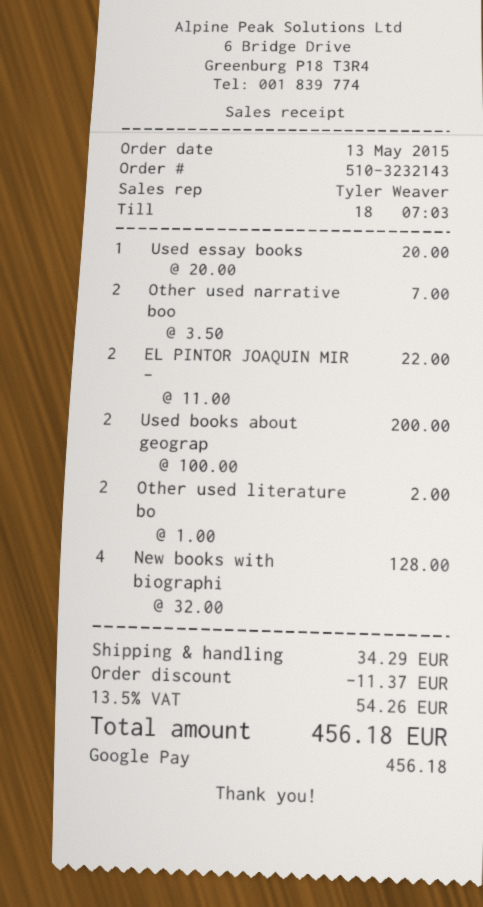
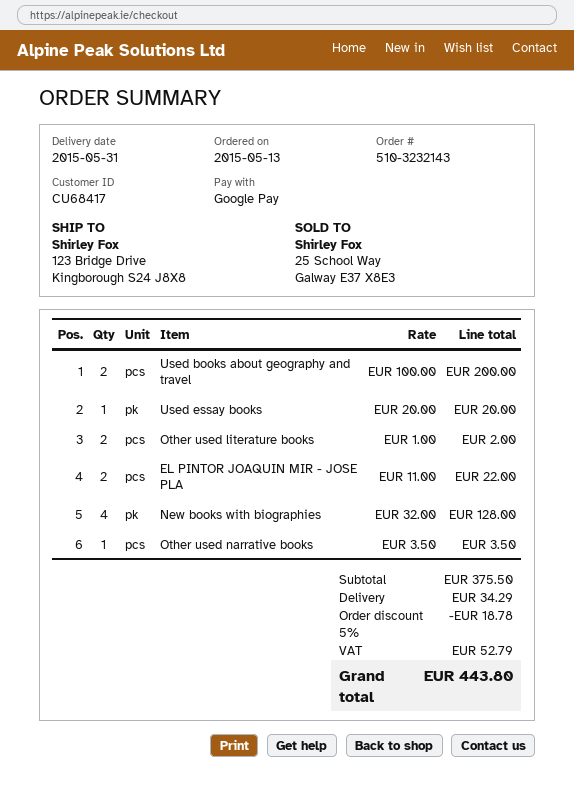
Other used narrative boo: 2 x 3.50 = 7.00 -> 1 x 3.50 = 3.50
discount: 11.37 -> 18.78
tax: 54.26 -> 52.79
total: 456.18 -> 443.80

